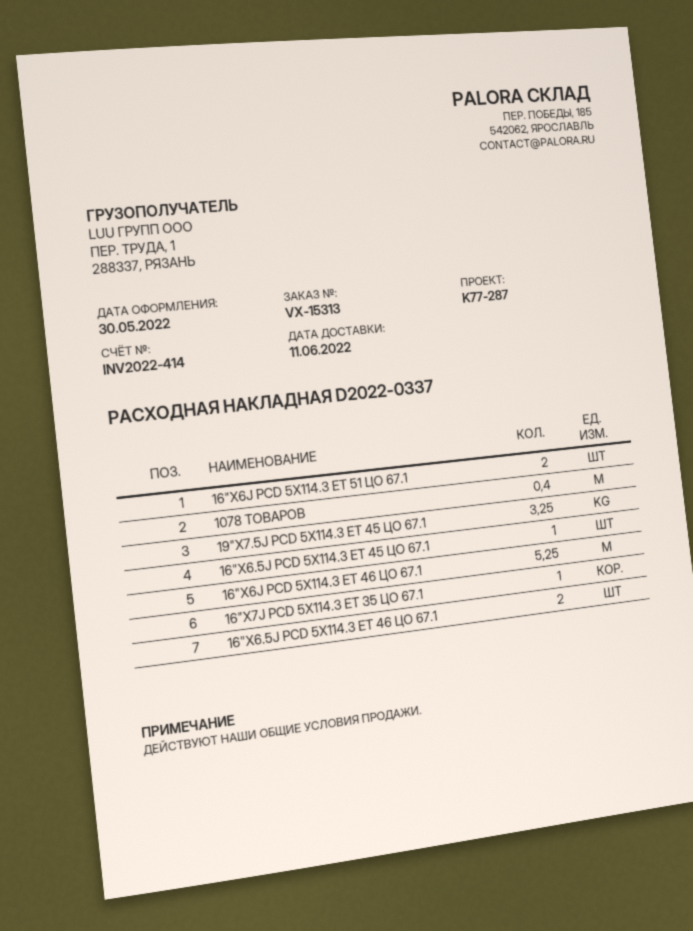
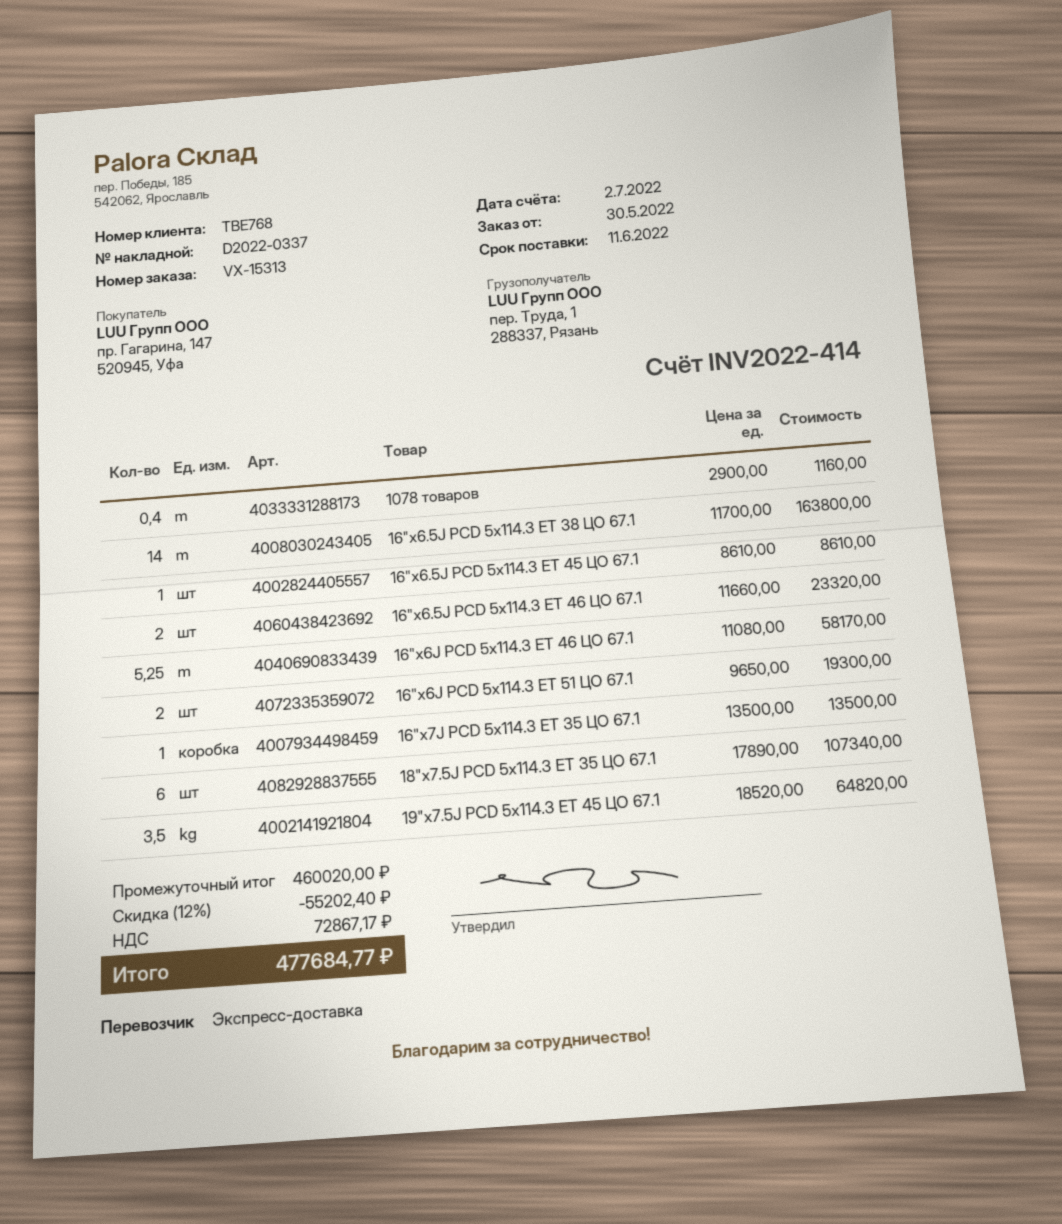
19"X7.5J PCD 5X114.3 ЕТ 45 ЦО 67.1: 3.25 -> 3.5
16"x6.5J PCD 5x114.3 ЕТ 38 ЦО 67.1: none -> 14
18"x7.5J PCD 5x114.3 ЕТ 35 ЦО 67.1: none -> 6

